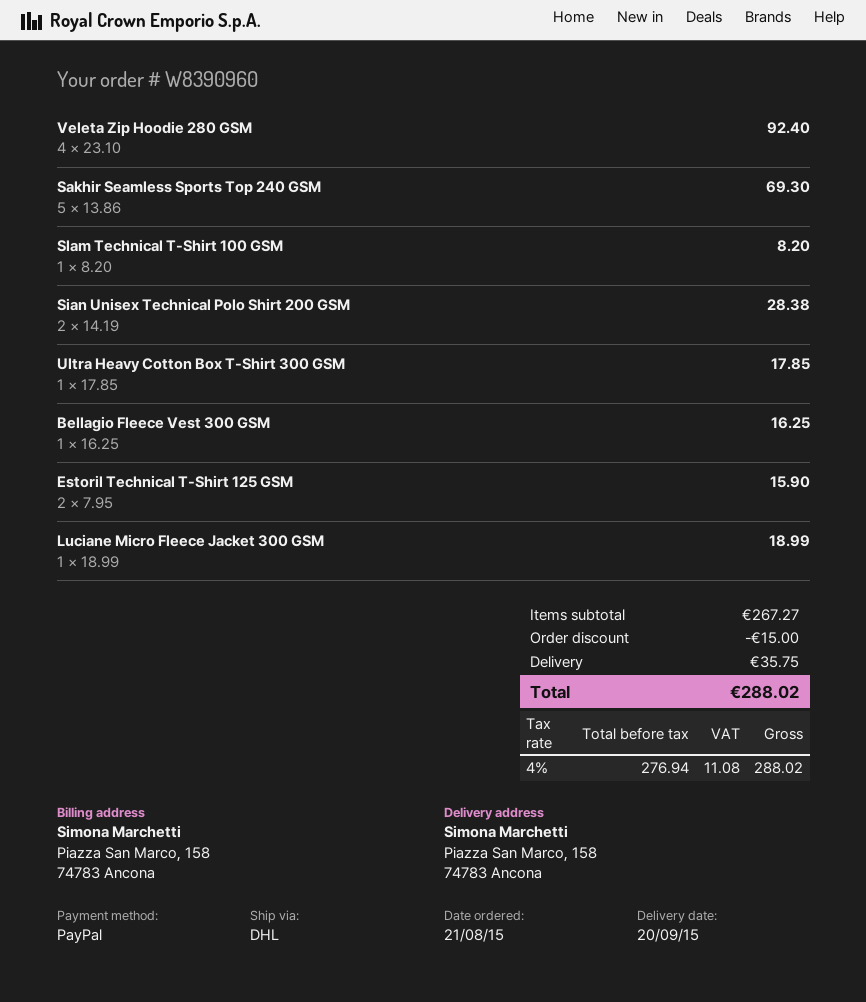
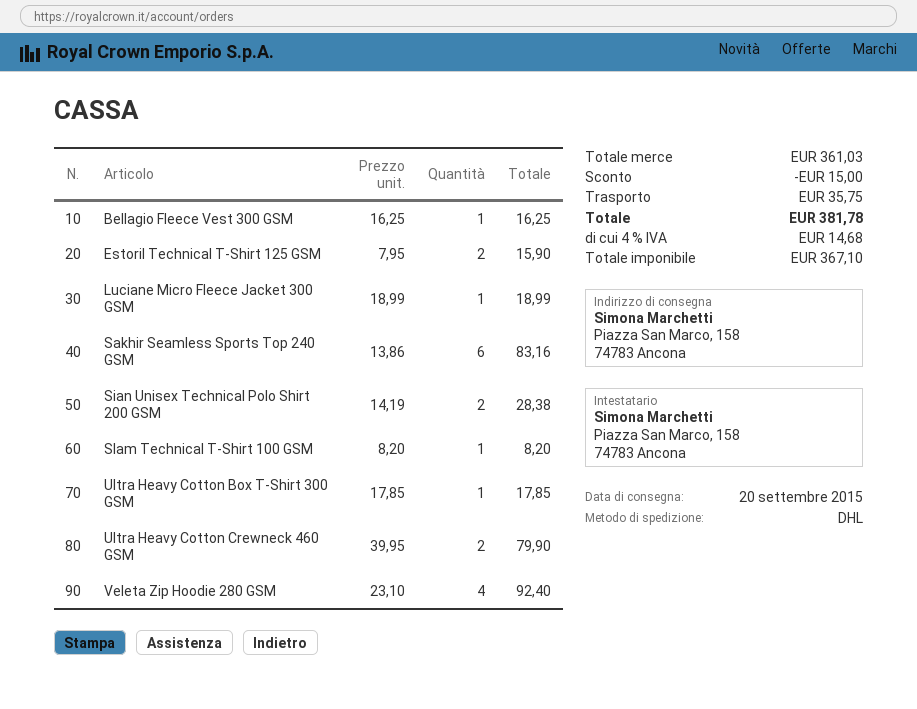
Sakhir Seamless Sports Top 240 GSM: 5 x 13.86 = 69.30 -> 6 x 13.86 = 83.16
Ultra Heavy Cotton Crewneck 460 GSM: none -> 2 x 39.95 = 79.90
subtotal: 267.27 -> 361.03
net: 276.94 -> 367.10
tax: 4% = 11.08 -> 4% = 14.68
total: 288.02 -> 381.78

